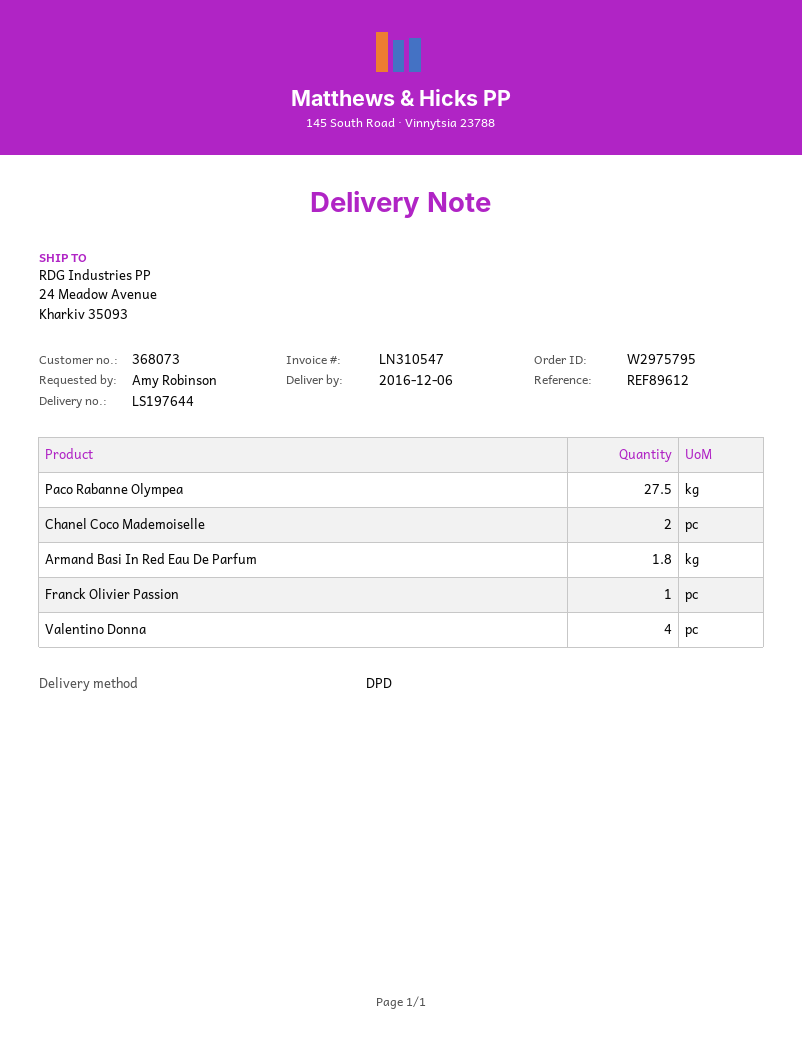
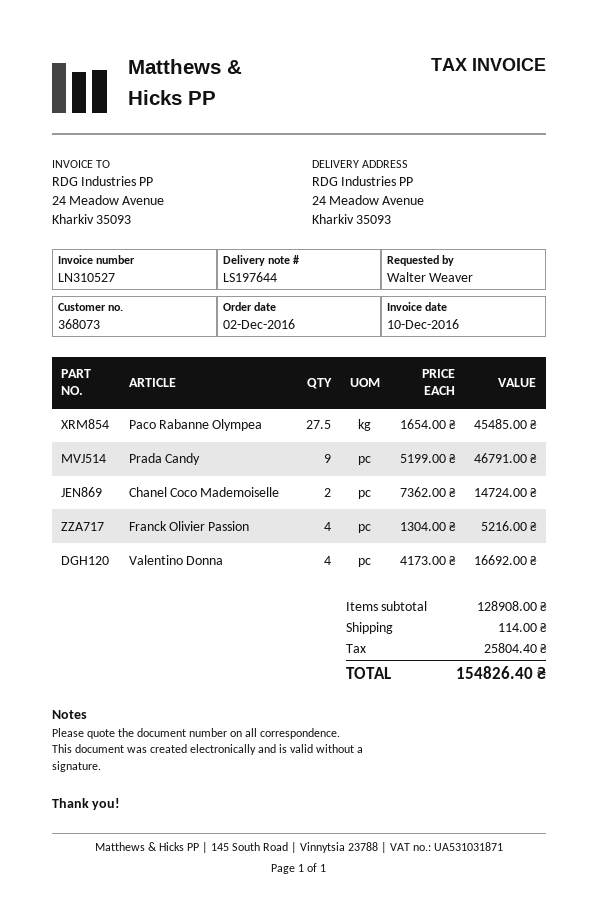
invoice number: LN310547 -> LN310527
ordered by: Amy Robinson -> Walter Weaver
Armand Basi In Red Eau De Parfum: 1.8 -> none
Franck Olivier Passion: 1 -> 4
Prada Candy: none -> 9

